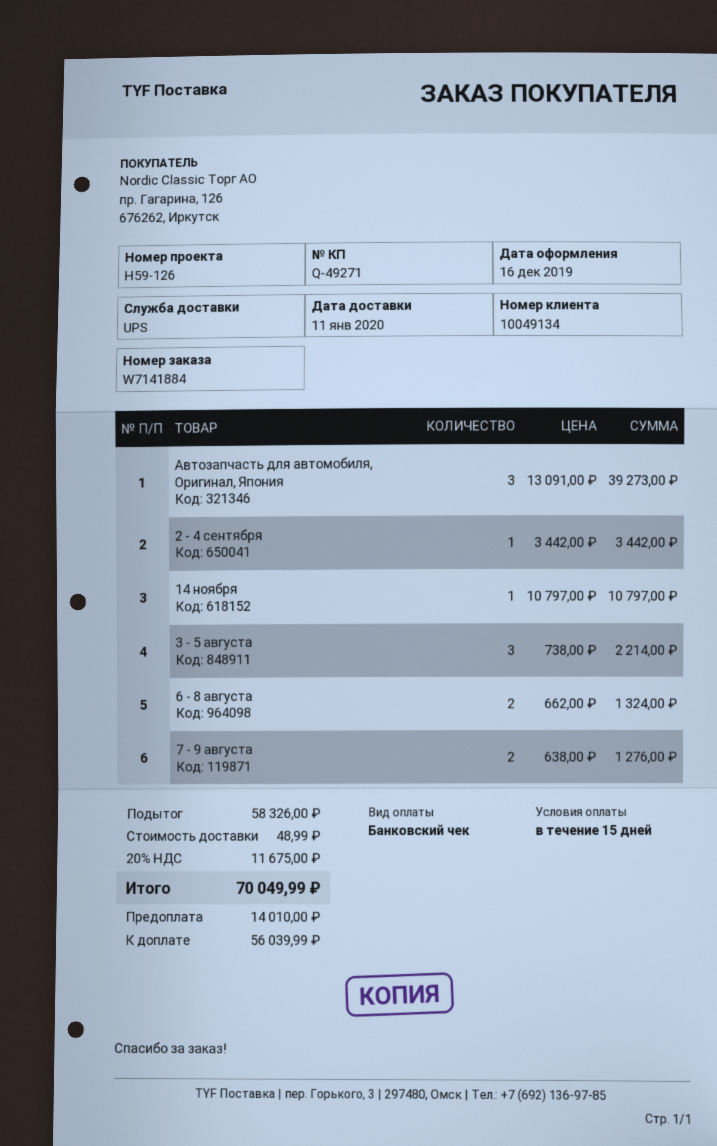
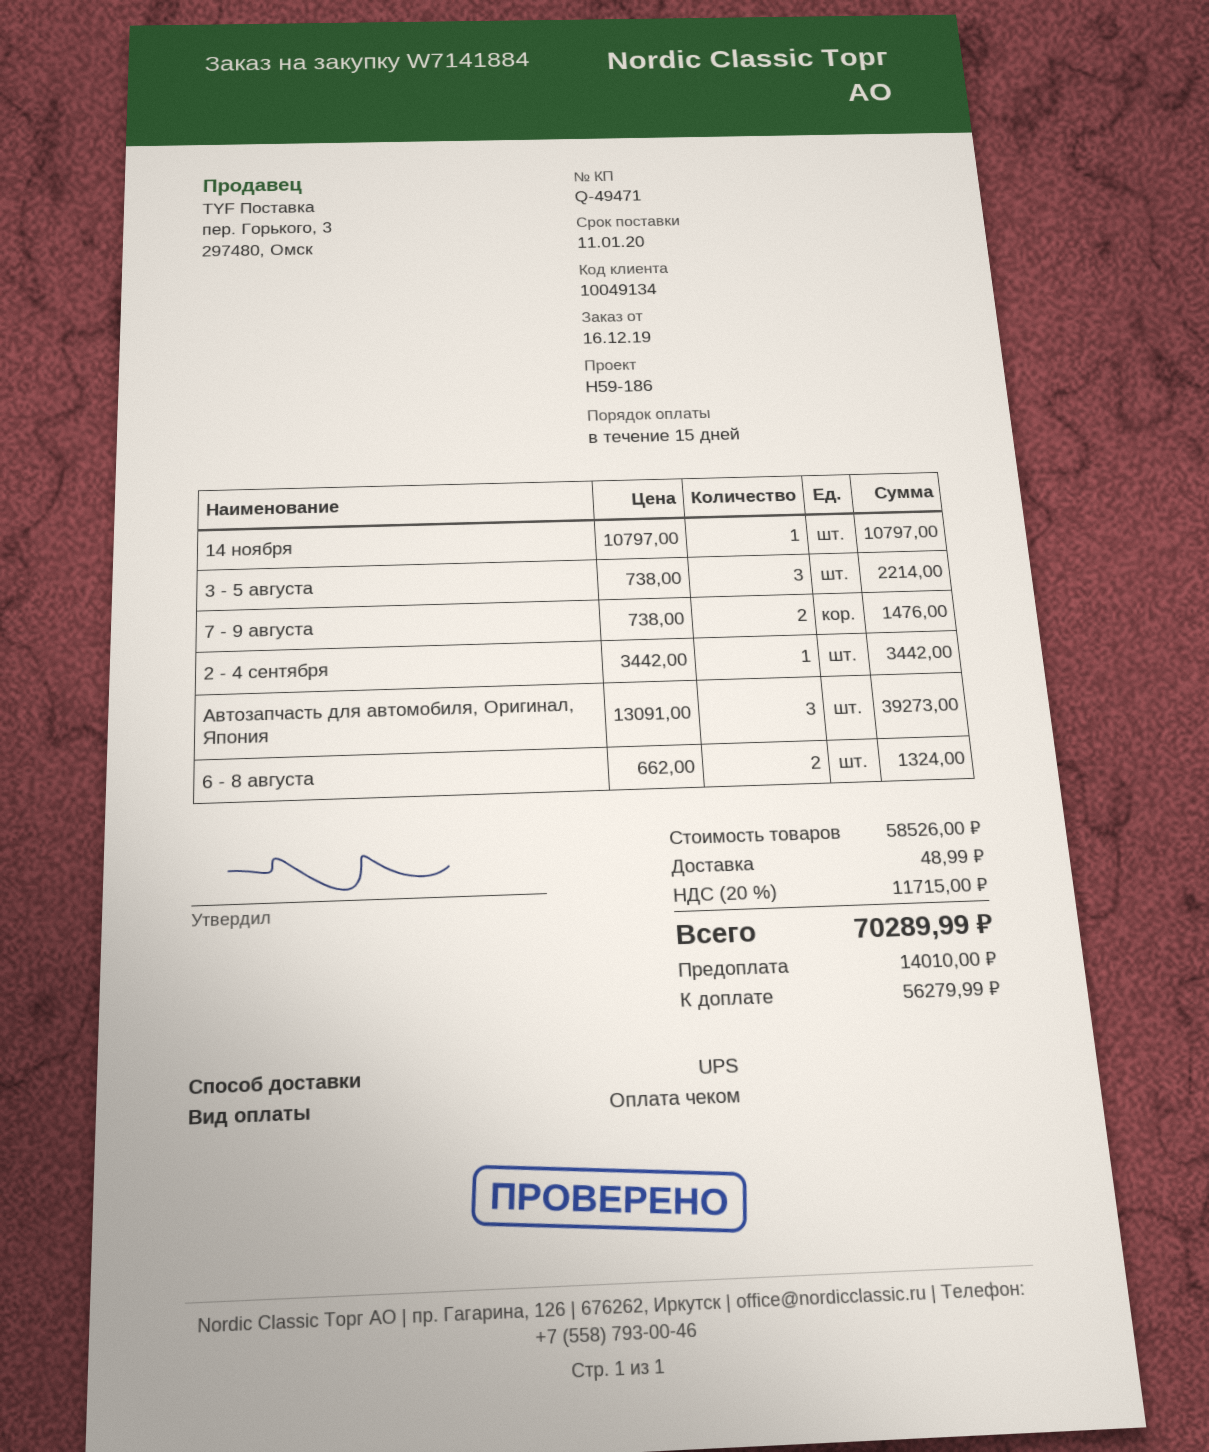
quote number: Q-49271 -> Q-49471
reference: H59-126 -> H59-186
7 - 9 августа: 2 x 638.00 = 1276.00 -> 2 x 738.00 = 1476.00
subtotal: 58326.00 -> 58526.00
tax: 20% = 11675.00 -> 20% = 11715.00
total: 70049.99 -> 70289.99
balance: 56039.99 -> 56279.99

